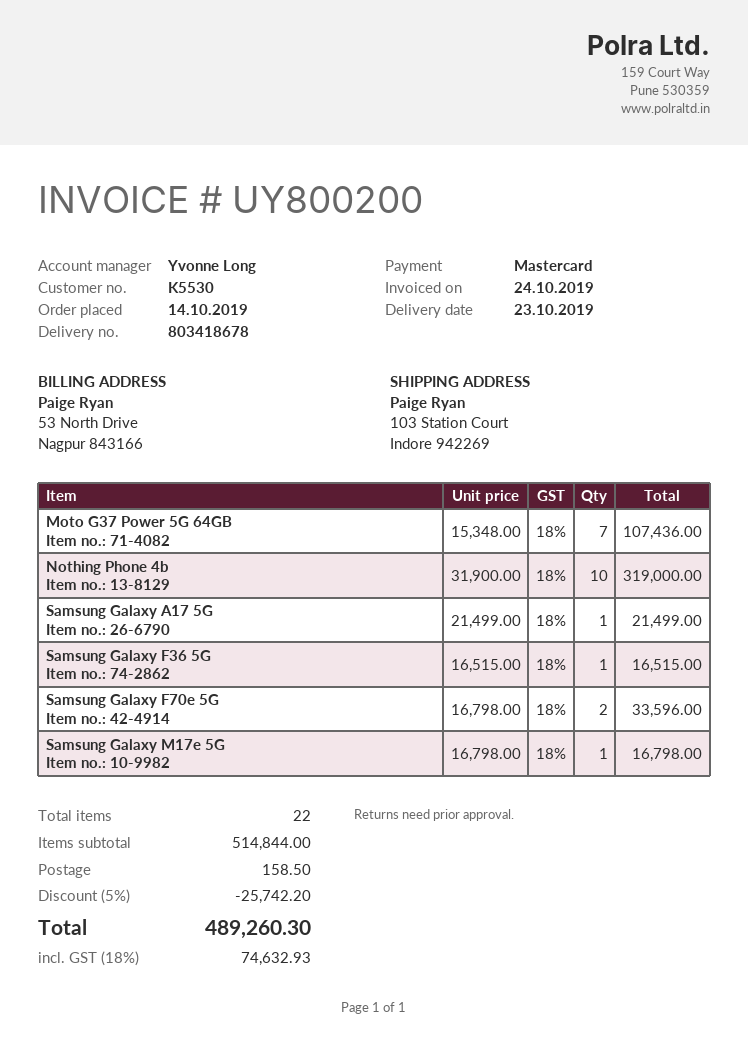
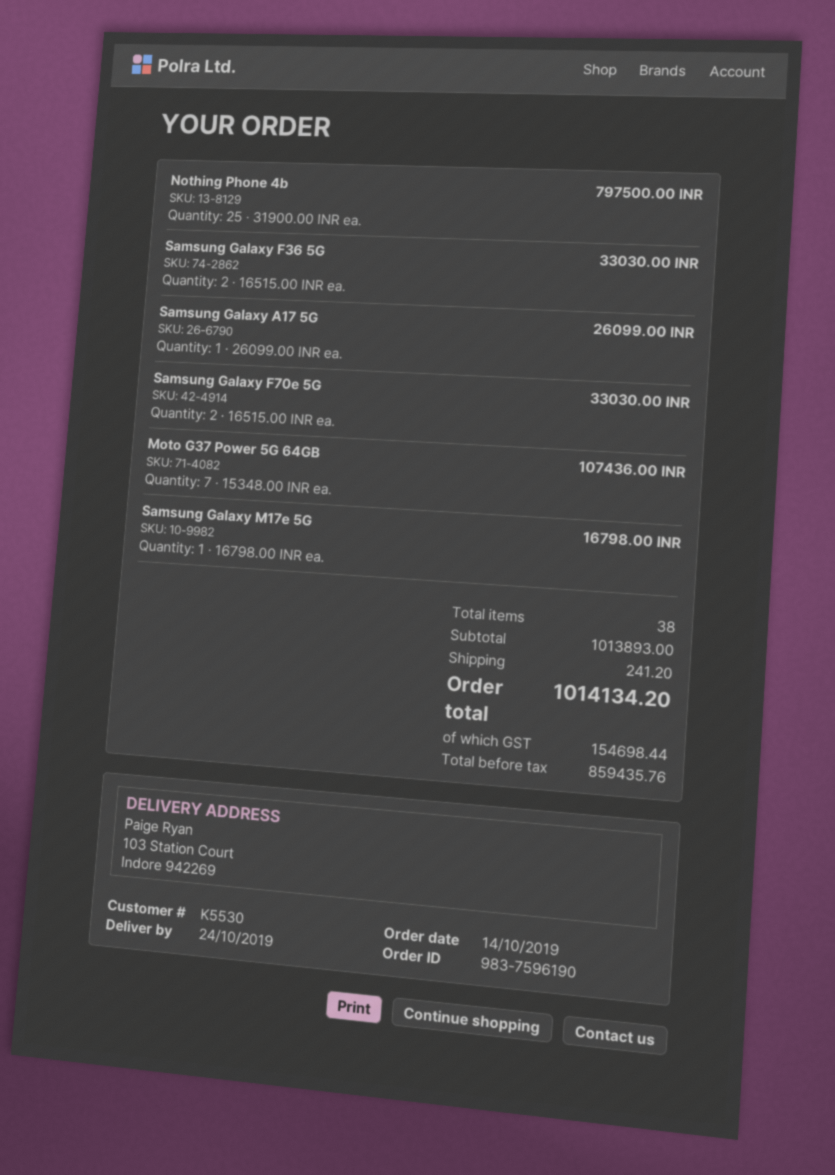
delivery date: 2019-10-23 -> 2019-10-24
Nothing Phone 4b: 10 x 31900.00 = 319000.00 -> 25 x 31900.00 = 797500.00
Samsung Galaxy A17 5G: 1 x 21499.00 = 21499.00 -> 1 x 26099.00 = 26099.00
Samsung Galaxy F36 5G: 1 x 16515.00 = 16515.00 -> 2 x 16515.00 = 33030.00
Samsung Galaxy F70e 5G: 2 x 16798.00 = 33596.00 -> 2 x 16515.00 = 33030.00
total quantity: 22 -> 38
subtotal: 514844.00 -> 1013893.00
discount: 5% = 25742.20 -> none
shipping: 158.50 -> 241.20
tax: 74632.93 -> 154698.44
total: 489260.30 -> 1014134.20

